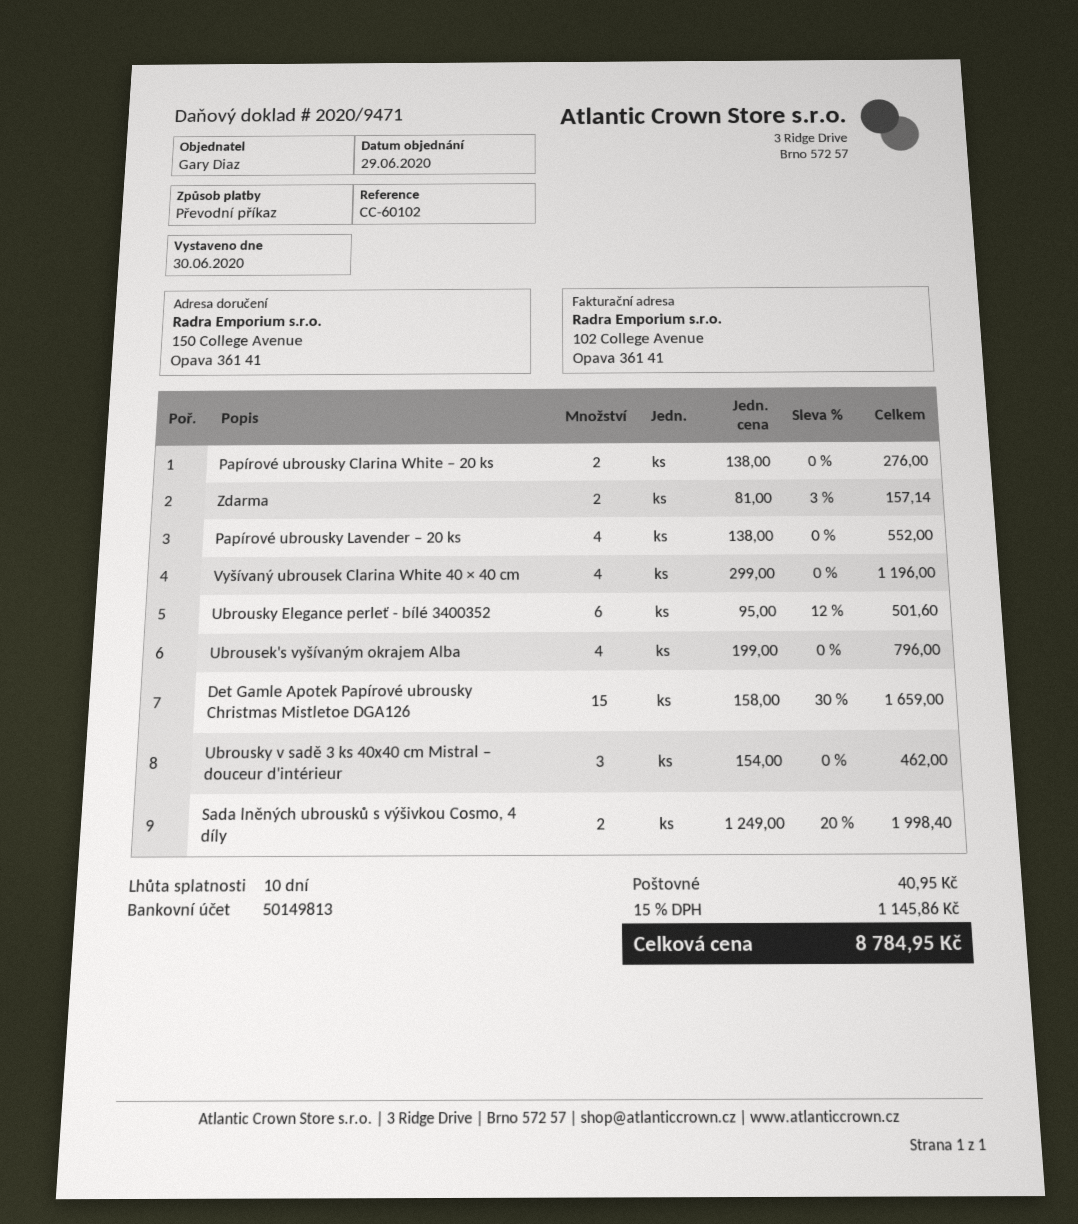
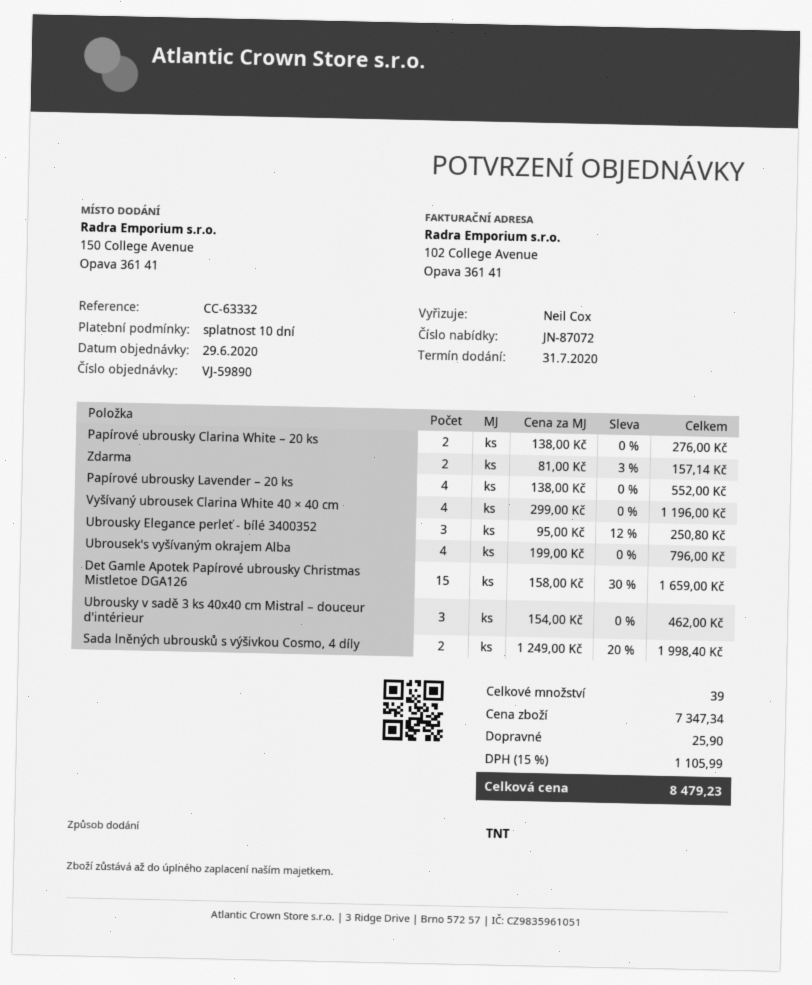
reference: CC-60102 -> CC-63332
Ubrousky Elegance perleť - bílé 3400352: 6 x 95.00 - 12% = 501.60 -> 3 x 95.00 - 12% = 250.80
shipping: 40.95 -> 25.90
tax: 15% = 1145.86 -> 15% = 1105.99
total: 8784.95 -> 8479.23

